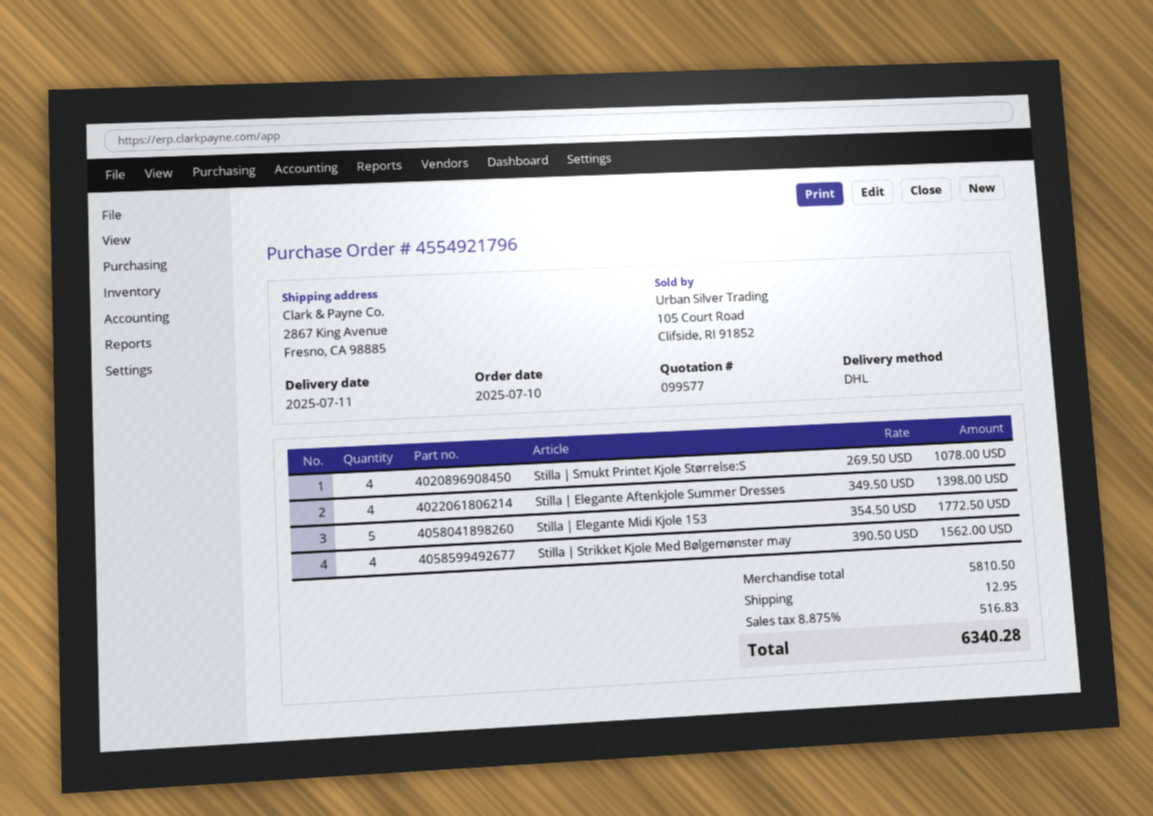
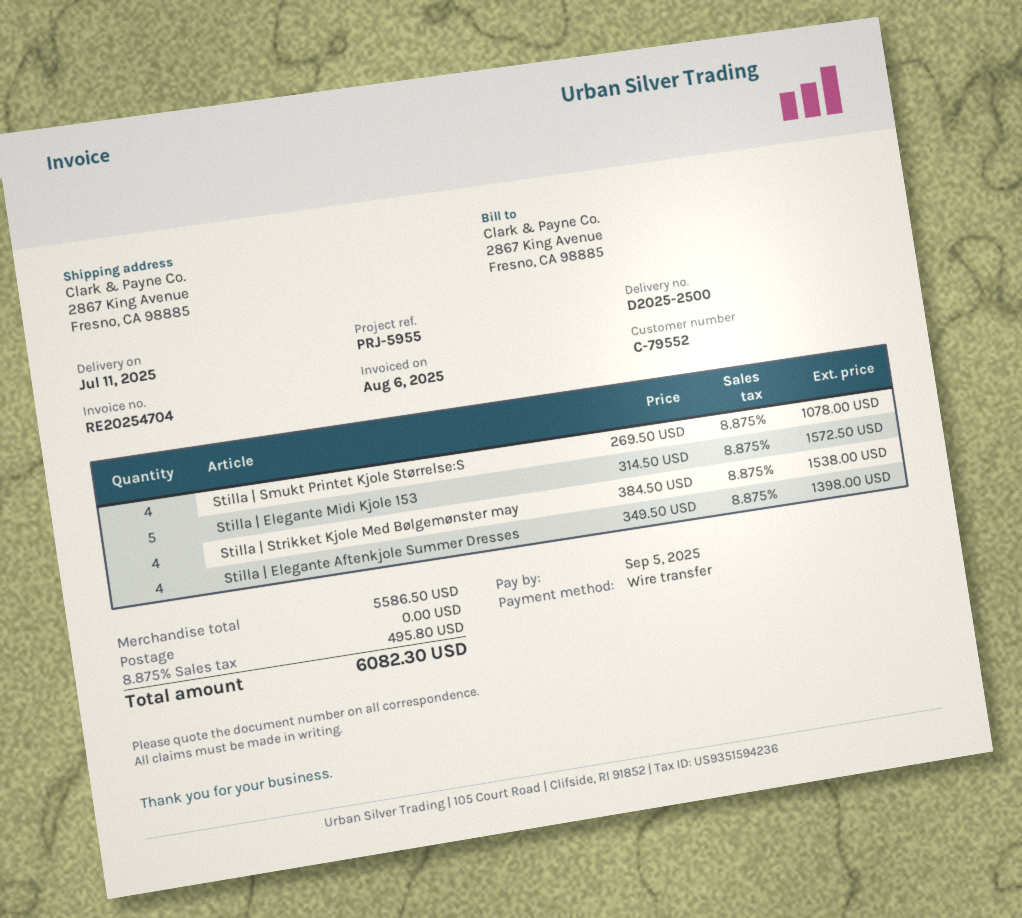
Stilla | Elegante Midi Kjole 153: 5 x 354.50 = 1772.50 -> 5 x 314.50 = 1572.50
Stilla | Strikket Kjole Med Bølgemønster may: 4 x 390.50 = 1562.00 -> 4 x 384.50 = 1538.00
subtotal: 5810.50 -> 5586.50
shipping: 12.95 -> 0.00
tax: 8.875% = 516.83 -> 8.875% = 495.80
total: 6340.28 -> 6082.30

